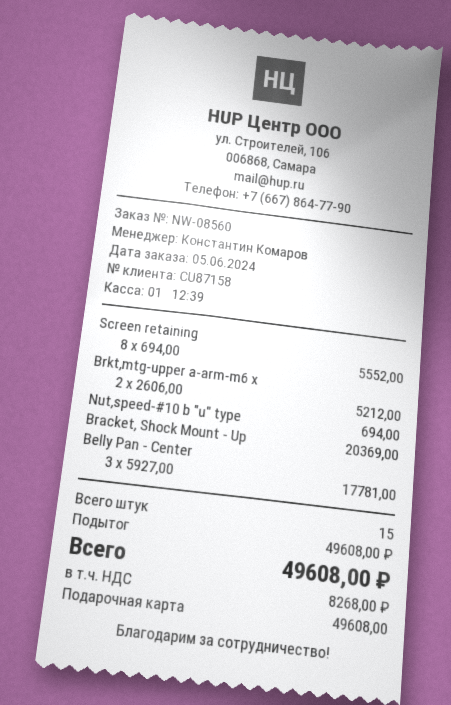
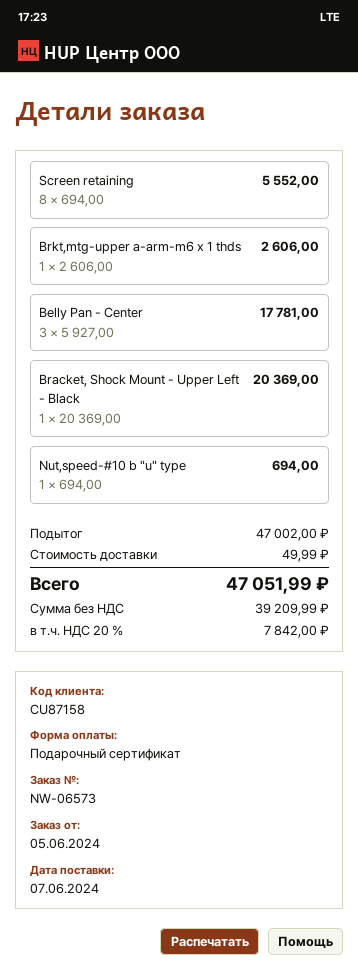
order number: NW-08560 -> NW-06573
Brkt,mtg-upper a-arm-m6 x: 2 x 2606.00 = 5212.00 -> 1 x 2606.00 = 2606.00
subtotal: 49608.00 -> 47002.00
shipping: none -> 49.99
tax: 8268.00 -> 7842.00
total: 49608.00 -> 47051.99

